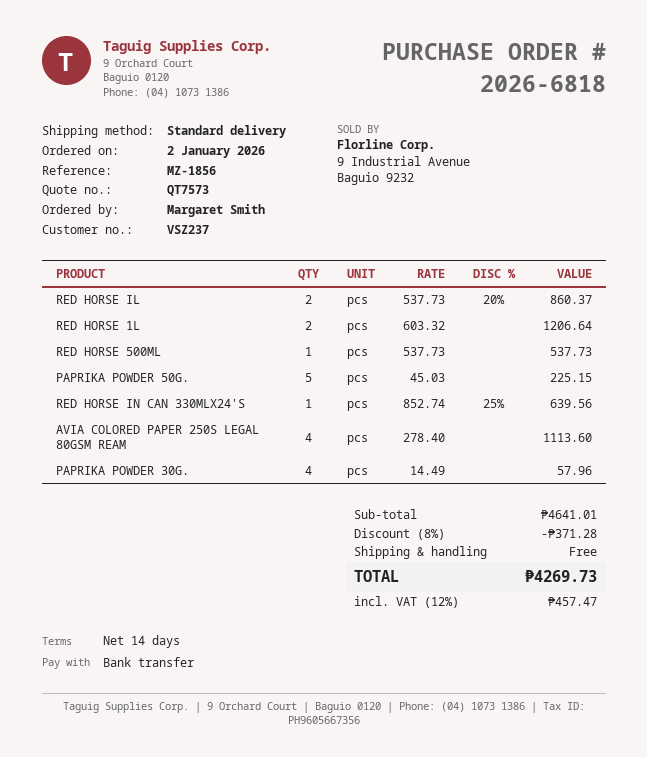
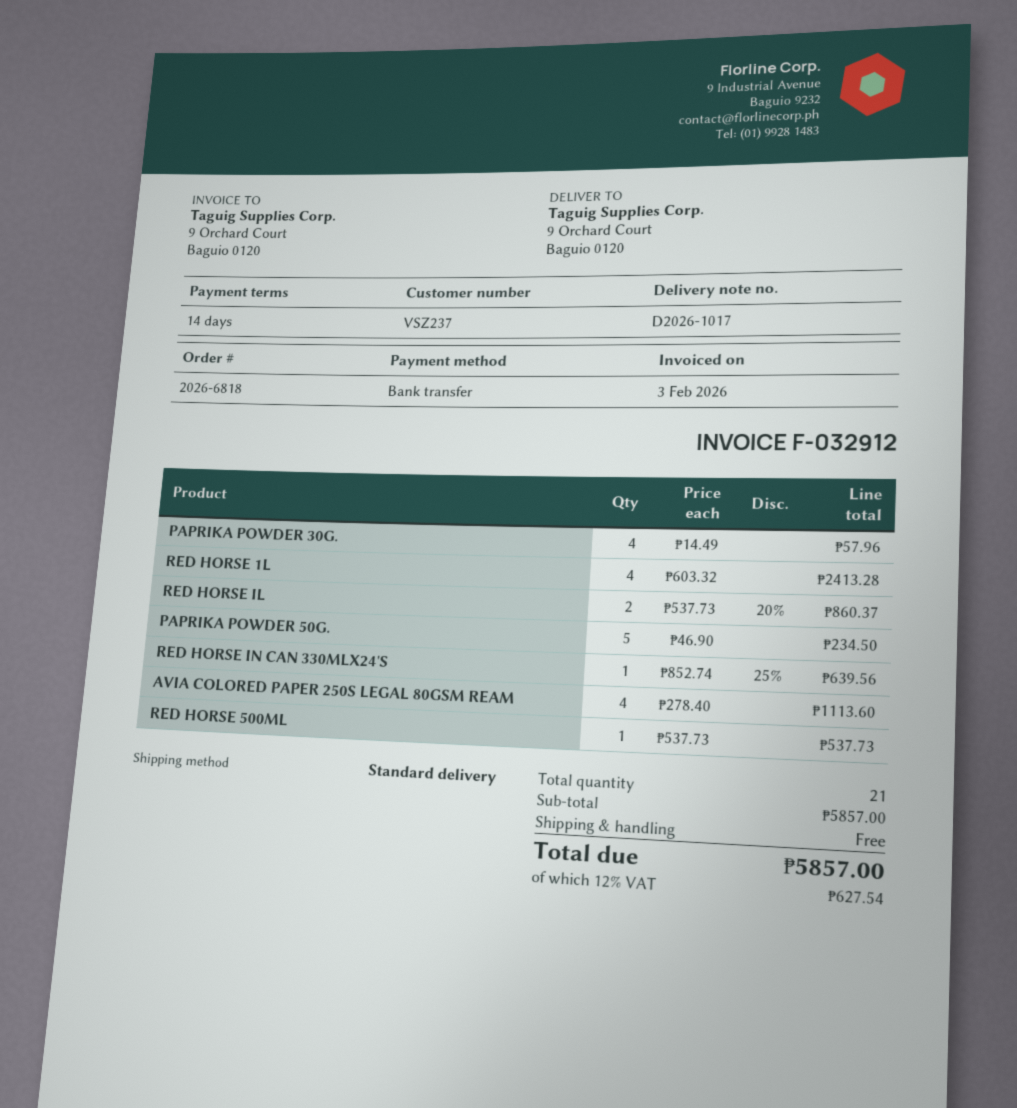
RED HORSE 1L: 2 x 603.32 = 1206.64 -> 4 x 603.32 = 2413.28
PAPRIKA POWDER 50G.: 5 x 45.03 = 225.15 -> 5 x 46.90 = 234.50
subtotal: 4641.01 -> 5857.00
discount: 8% = 371.28 -> none
tax: 12% = 457.47 -> 12% = 627.54
total: 4269.73 -> 5857.00

